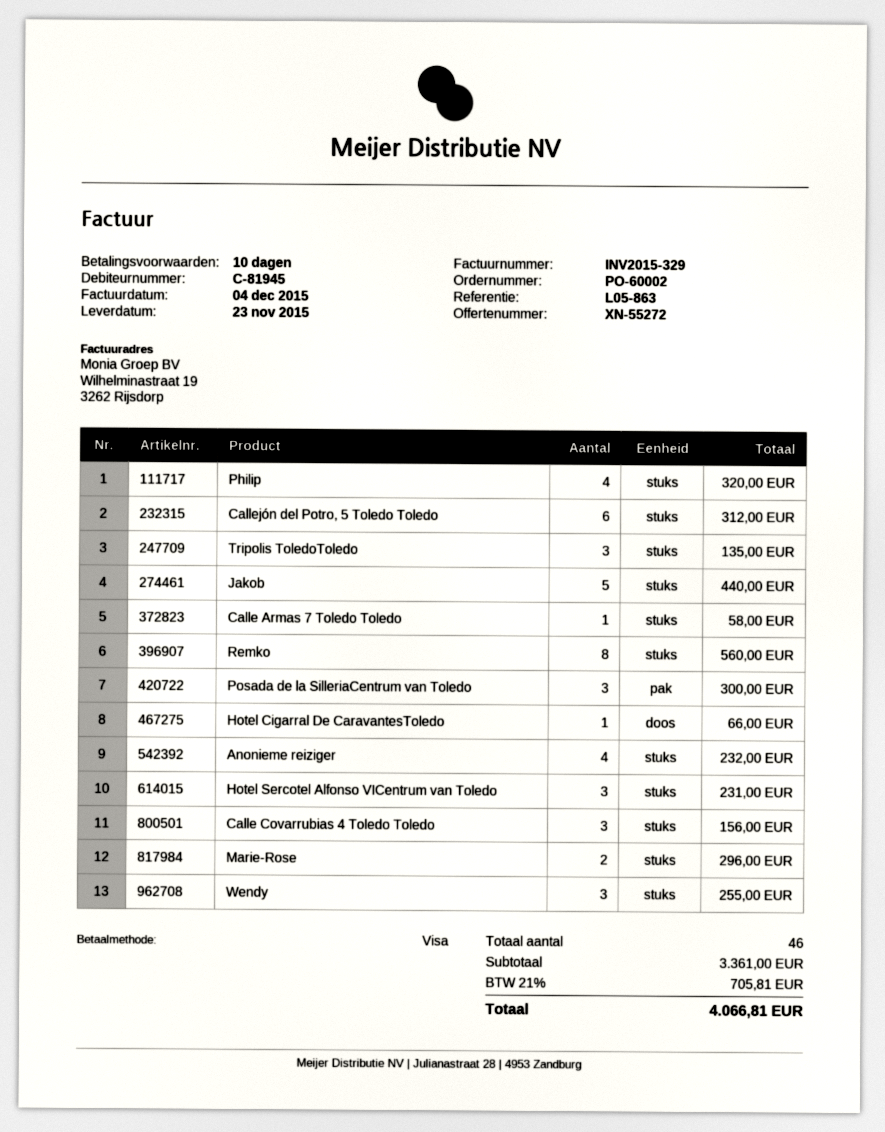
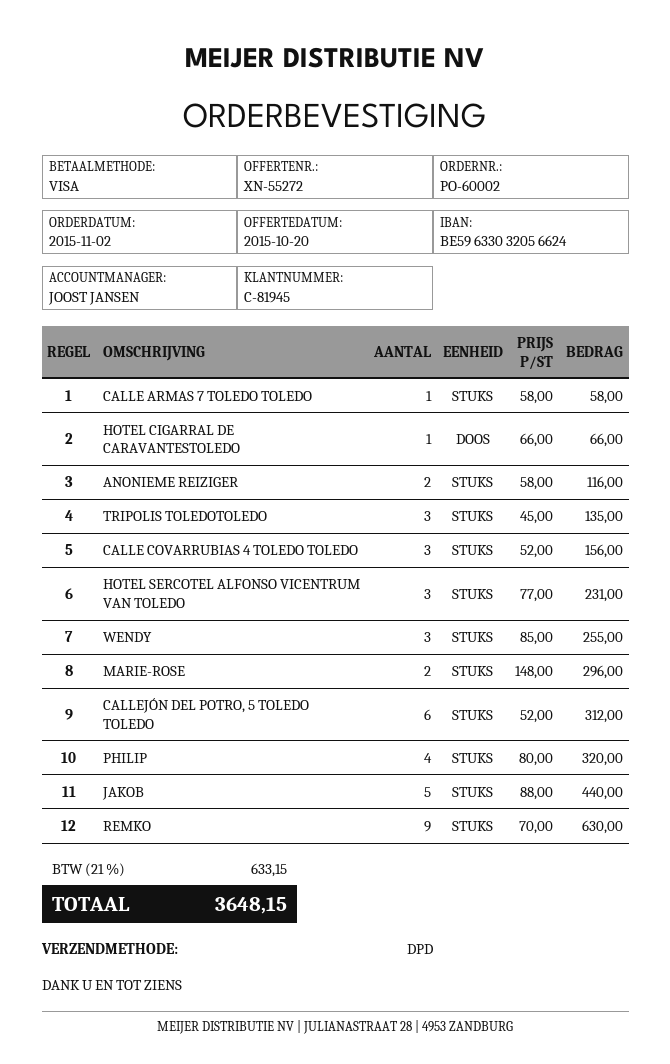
Remko: 8 for 560.00 -> 9 for 630.00
Posada de la SilleriaCentrum van Toledo: 3 for 300.00 -> none
Anonieme reiziger: 4 for 232.00 -> 2 for 116.00
tax: 21% = 705.81 -> 21% = 633.15
total: 4066.81 -> 3648.15

